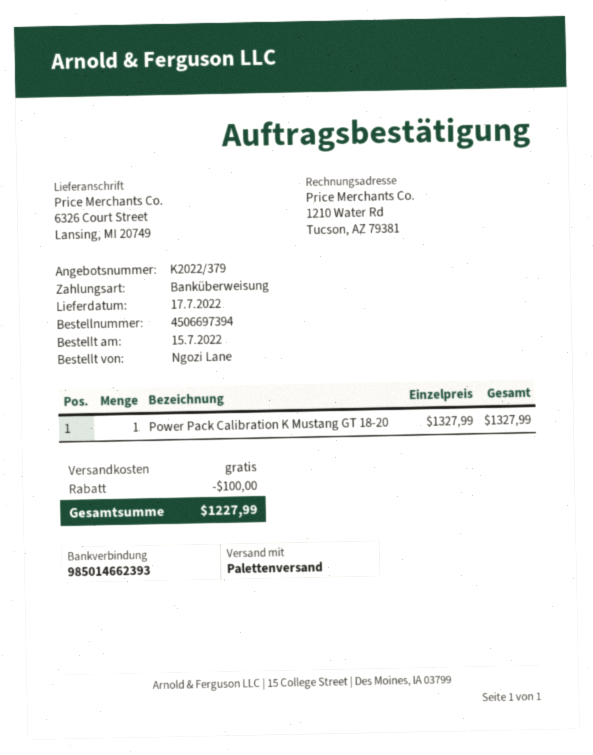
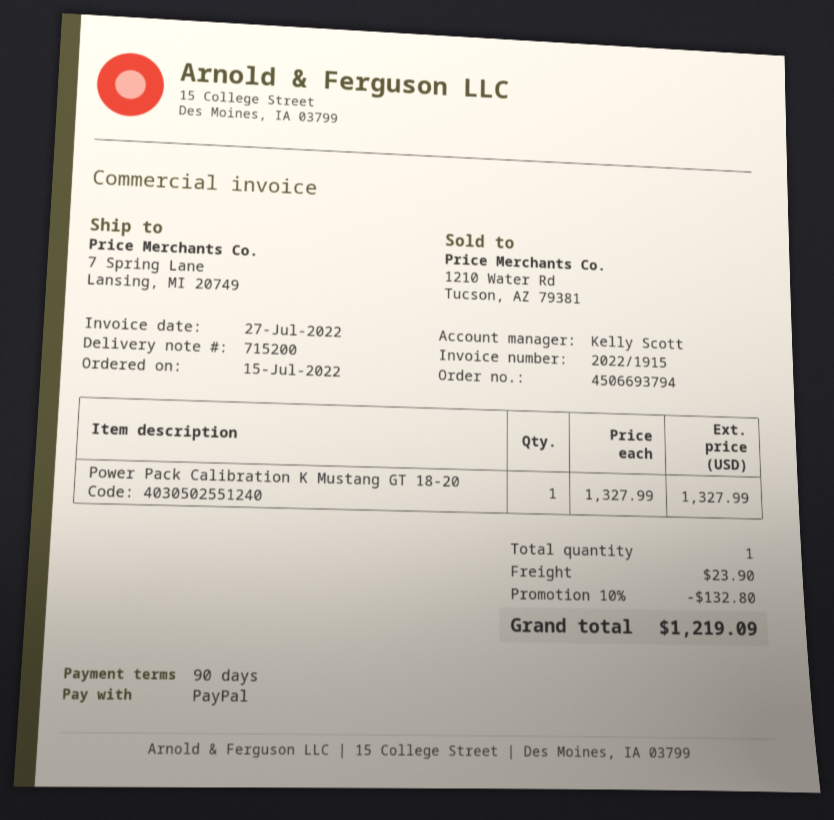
order number: 4506697394 -> 4506693794
payment method: bank transfer -> PayPal
ship to: 6326 Court Street, Lansing, MI 20749 -> 7 Spring Lane, Lansing, MI 20749
discount: 100.00 -> 132.80
shipping: 0.00 -> 23.90
total: 1227.99 -> 1219.09

